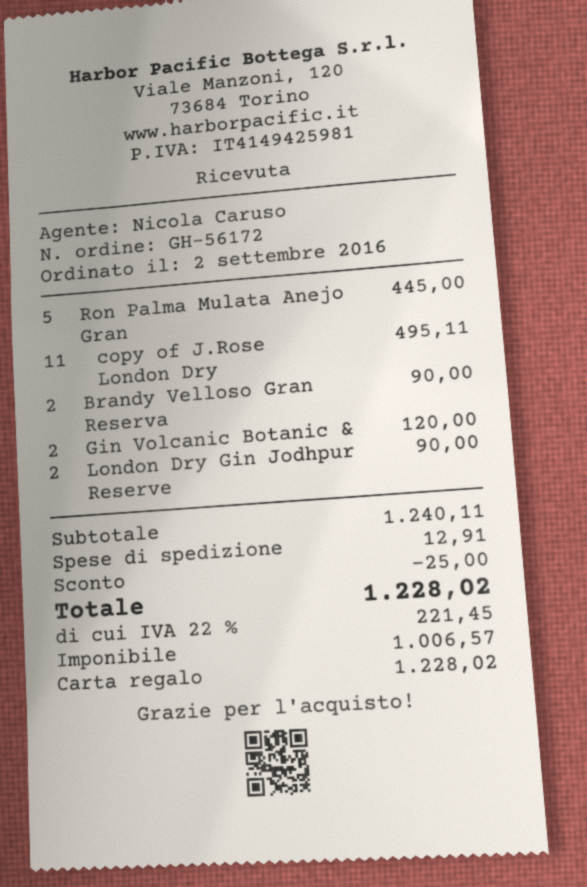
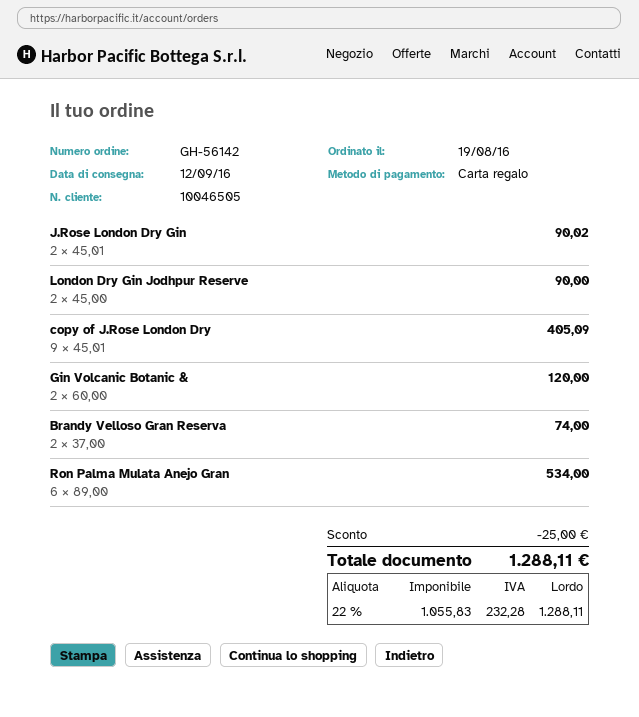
order number: GH-56172 -> GH-56142
order date: 2016-09-02 -> 2016-08-19
Ron Palma Mulata Anejo Gran: 5 for 445.00 -> 6 for 534.00
copy of J.Rose London Dry: 11 for 495.11 -> 9 for 405.09
Brandy Velloso Gran Reserva: 2 for 90.00 -> 2 for 74.00
J.Rose London Dry Gin: none -> 2 for 90.02
shipping: 12.91 -> none
net: 1006.57 -> 1055.83
tax: 22% = 221.45 -> 22% = 232.28
total: 1228.02 -> 1288.11

